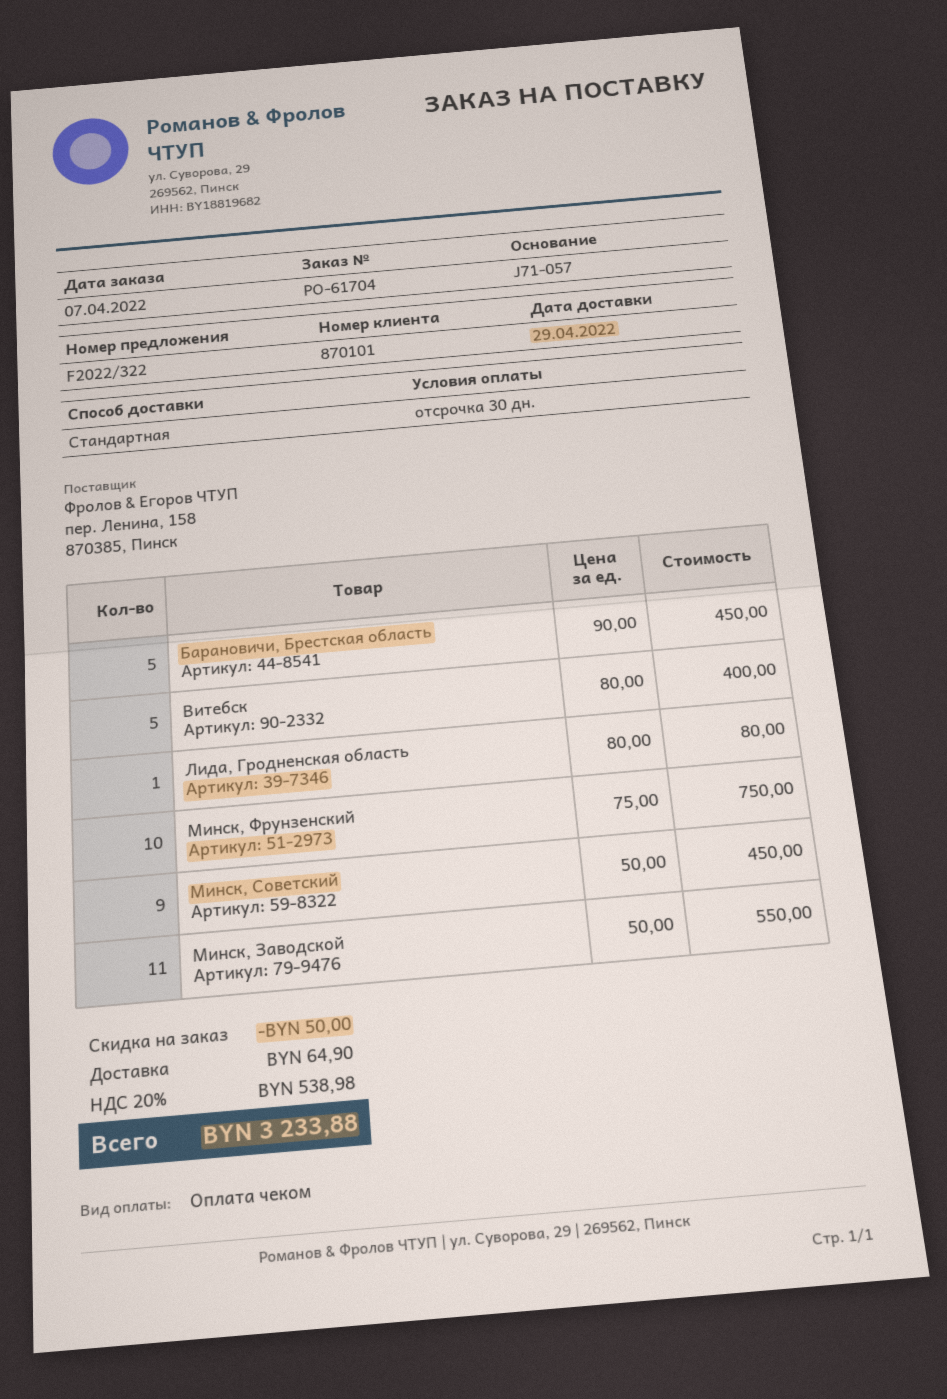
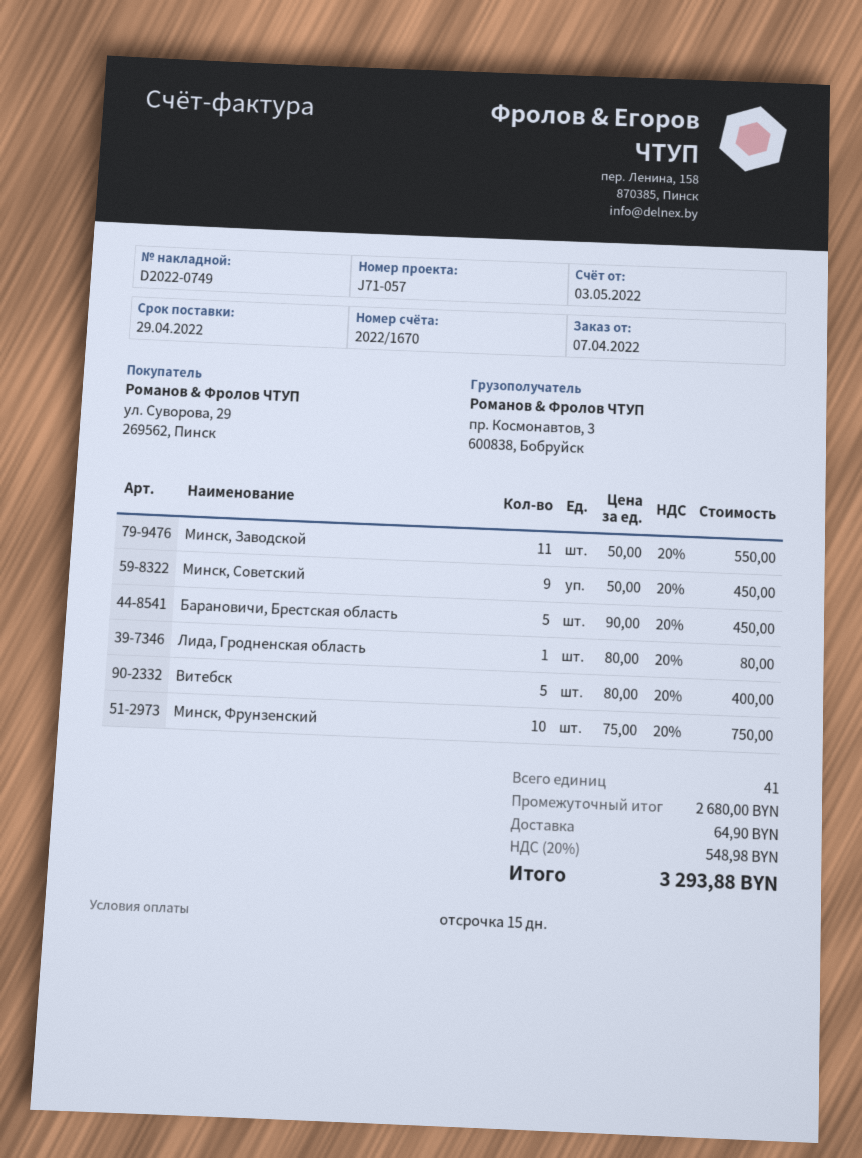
payment terms: 30 days -> 15 days
discount: 50.00 -> none
tax: 20% = 538.98 -> 20% = 548.98
total: 3233.88 -> 3293.88

